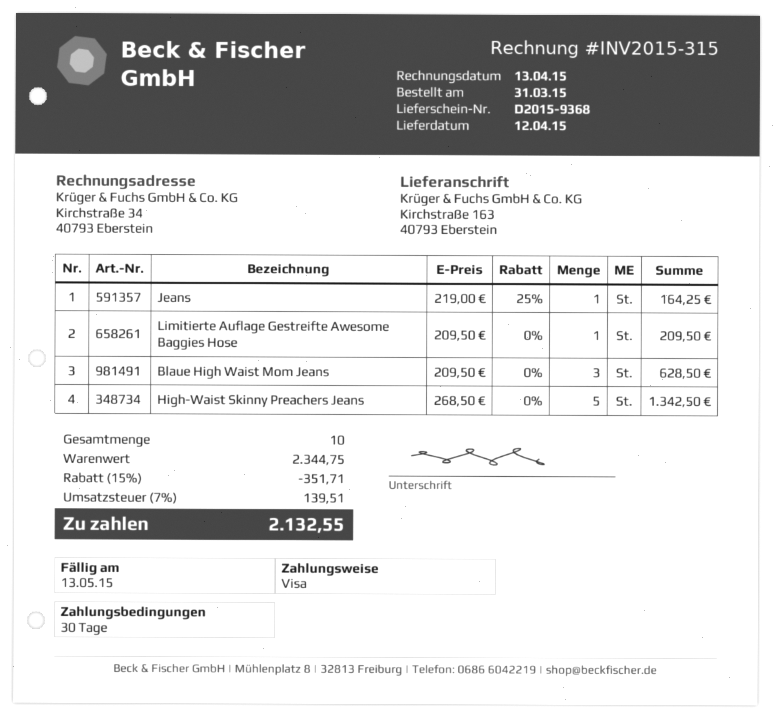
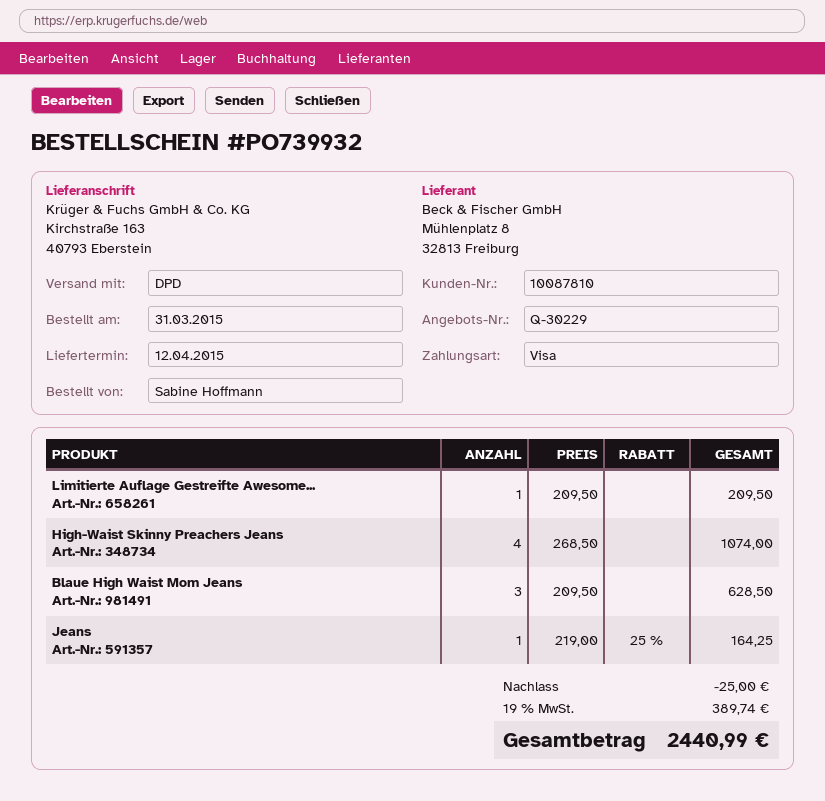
High-Waist Skinny Preachers Jeans: 5 x 268.50 = 1342.50 -> 4 x 268.50 = 1074.00
discount: 351.71 -> 25.00
tax: 7% = 139.51 -> 19% = 389.74
total: 2132.55 -> 2440.99

